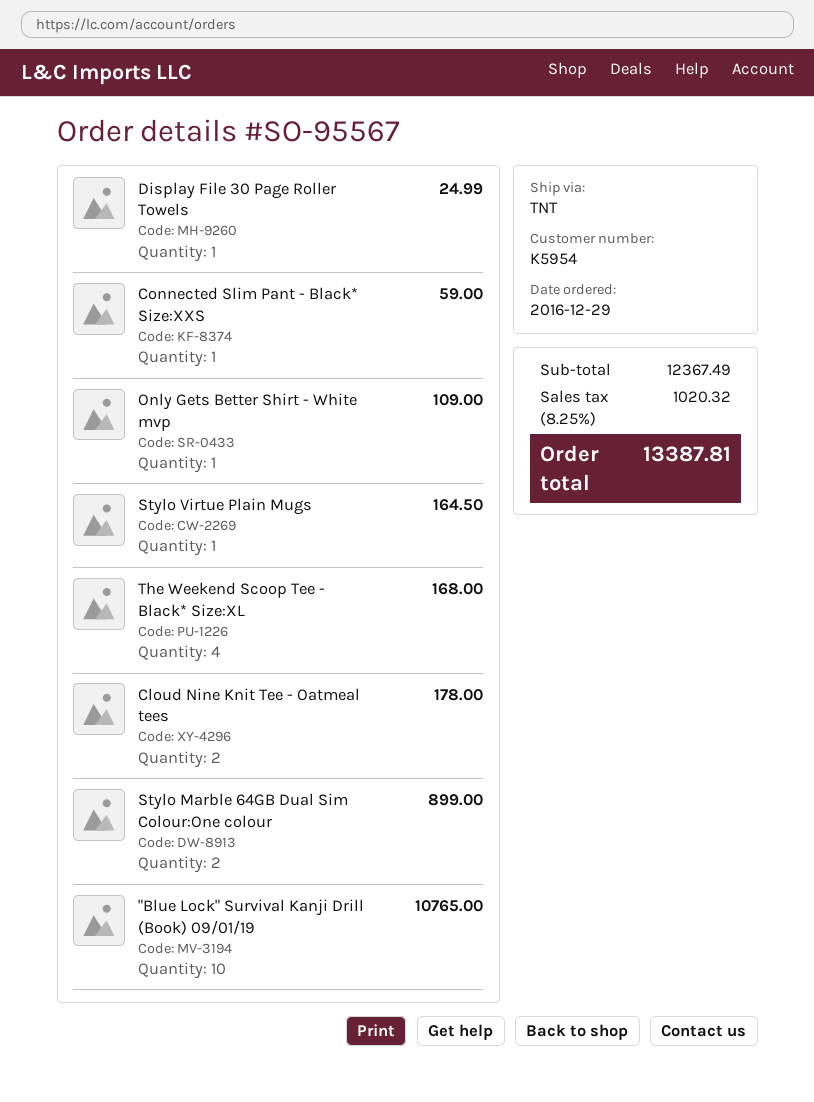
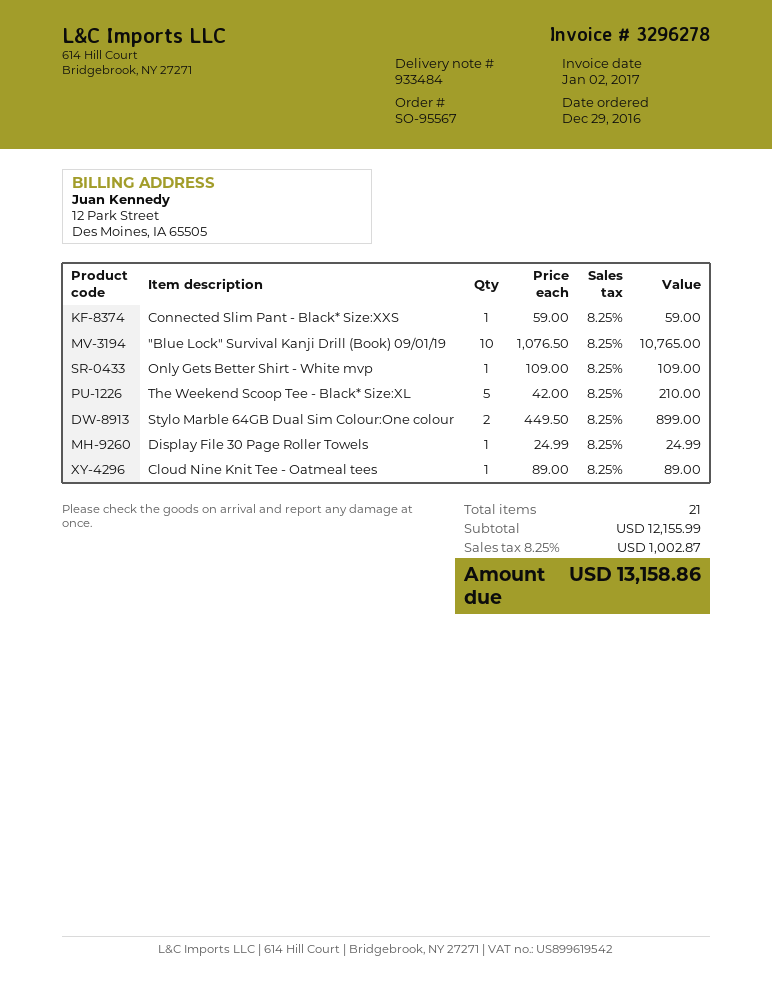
Stylo Virtue Plain Mugs: 1 for 164.50 -> none
The Weekend Scoop Tee - Black* Size:XL: 4 for 168.00 -> 5 for 210.00
Cloud Nine Knit Tee - Oatmeal tees: 2 for 178.00 -> 1 for 89.00
subtotal: 12367.49 -> 12155.99
tax: 8.25% = 1020.32 -> 8.25% = 1002.87
total: 13387.81 -> 13158.86

